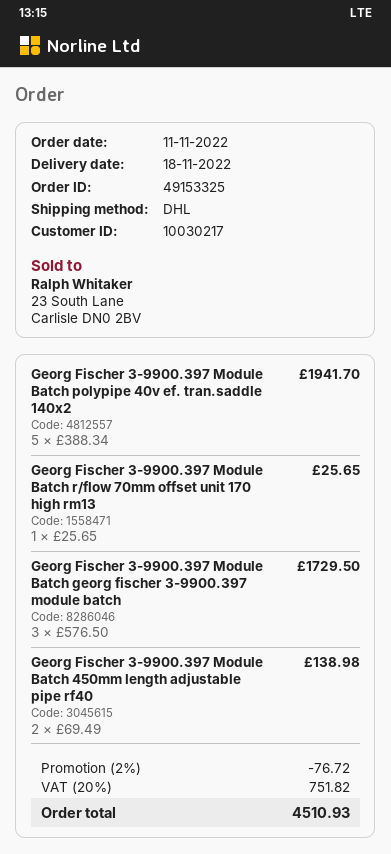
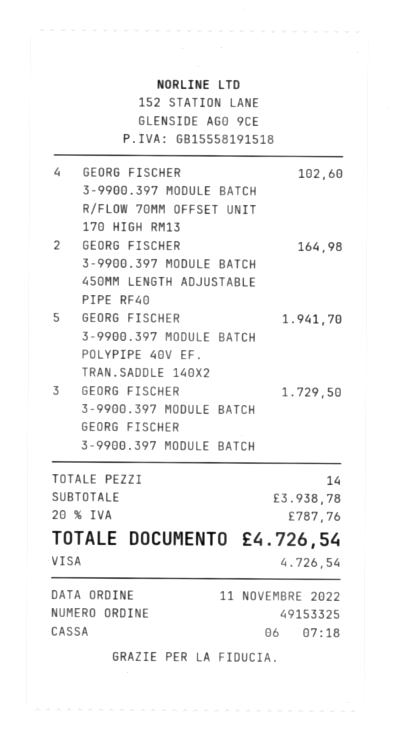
Georg Fischer 3-9900.397 Module Batch r/flow 70mm offset unit 170 high rm13: 1 for 25.65 -> 4 for 102.60
Georg Fischer 3-9900.397 Module Batch 450mm length adjustable pipe rf40: 2 for 138.98 -> 2 for 164.98
discount: 2% = 76.72 -> none
tax: 20% = 751.82 -> 20% = 787.76
total: 4510.93 -> 4726.54

